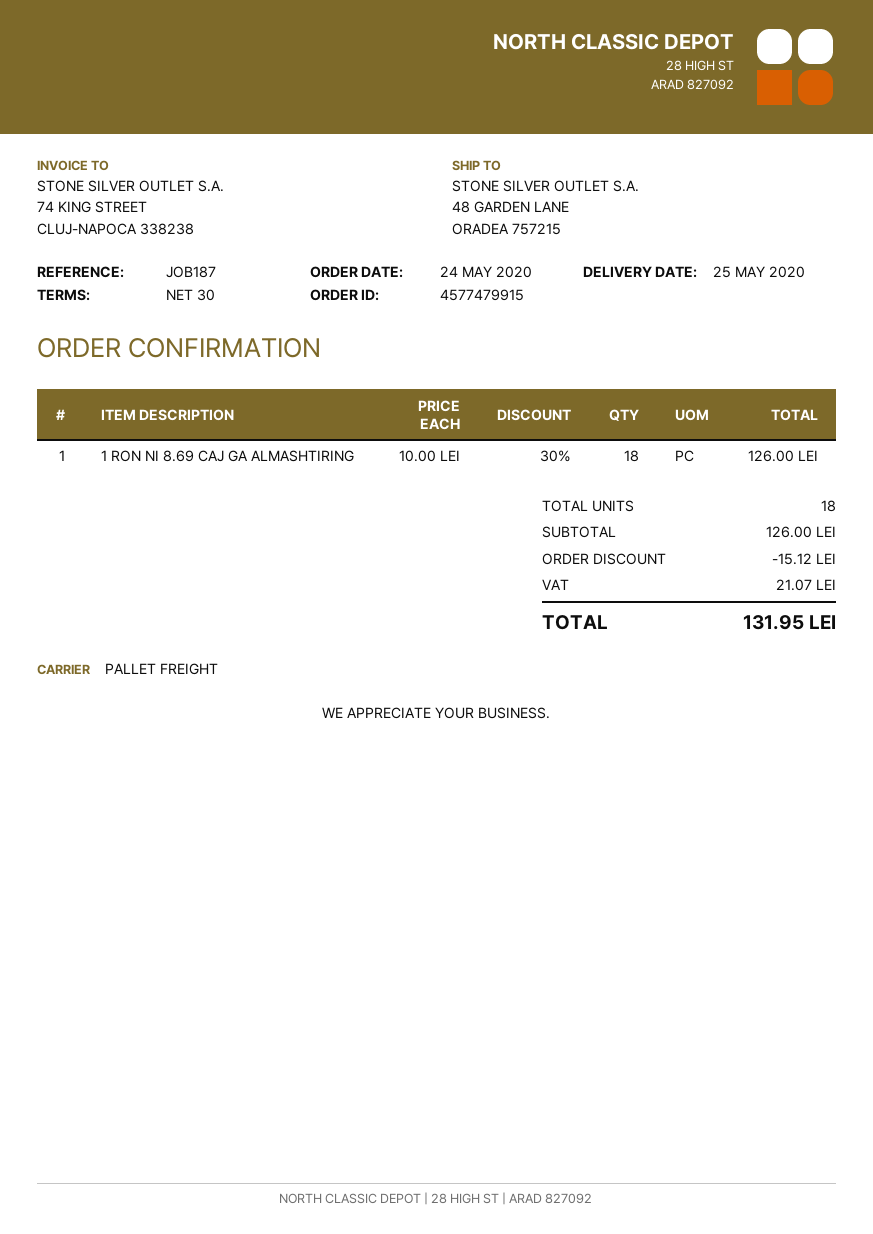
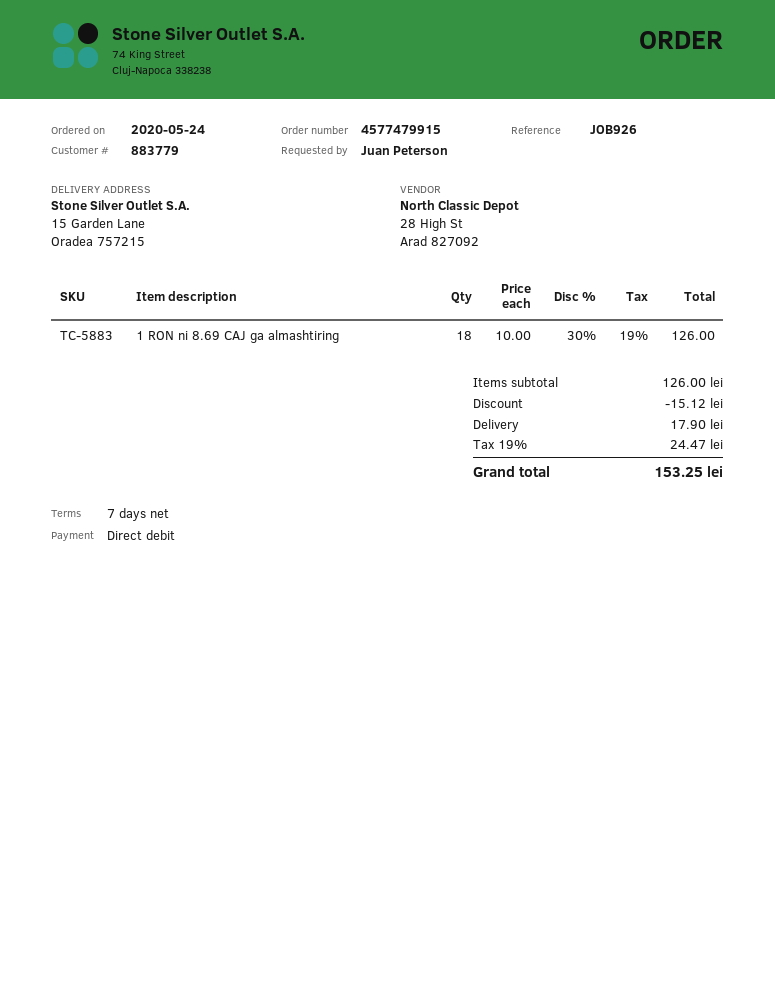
payment terms: 30 days -> 7 days
reference: JOB187 -> JOB926
ship to: 48 GARDEN LANE, ORADEA 757215 -> 15 Garden Lane, Oradea 757215
shipping: none -> 17.90
tax: 21.07 -> 24.47
total: 131.95 -> 153.25

